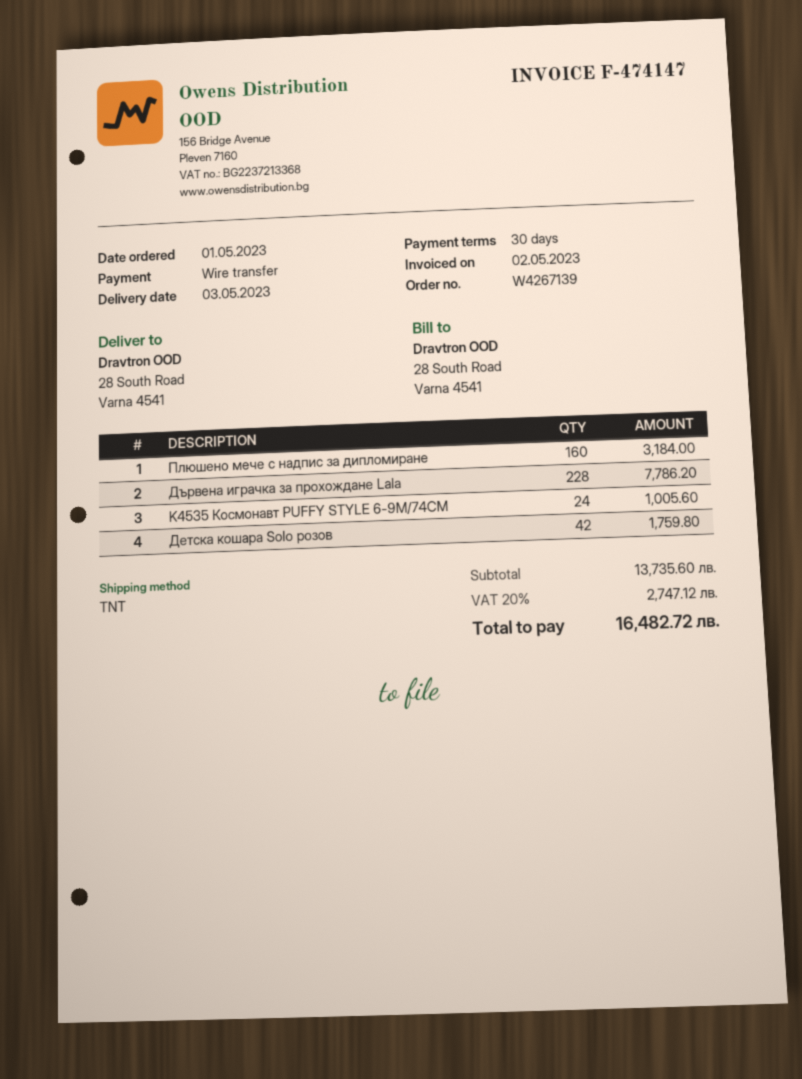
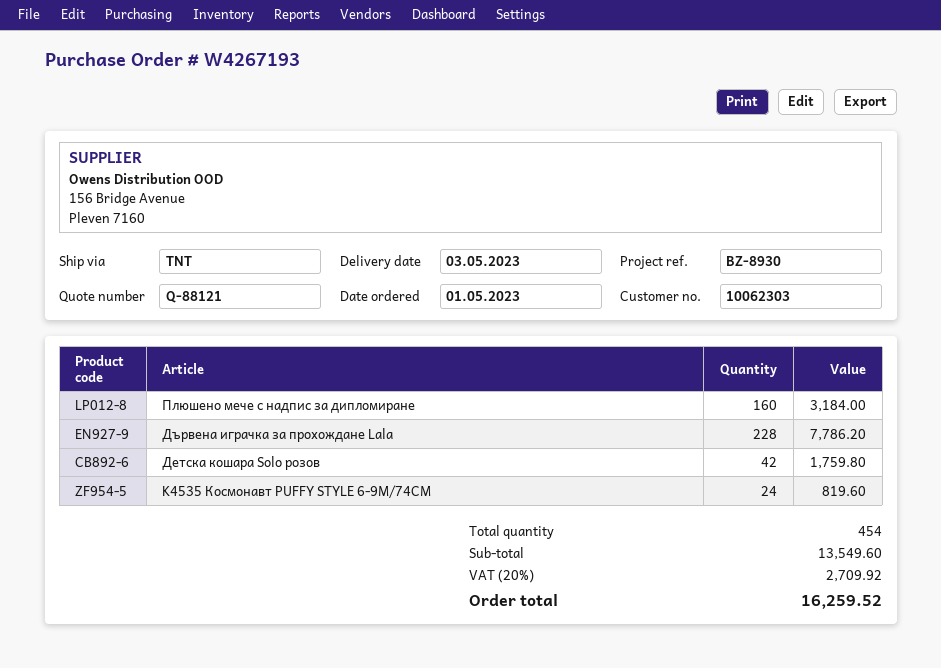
order number: W4267139 -> W4267193
K4535 Космонавт PUFFY STYLE 6-9M/74CM: 24 for 1005.60 -> 24 for 819.60
subtotal: 13735.60 -> 13549.60
tax: 20% = 2747.12 -> 20% = 2709.92
total: 16482.72 -> 16259.52

